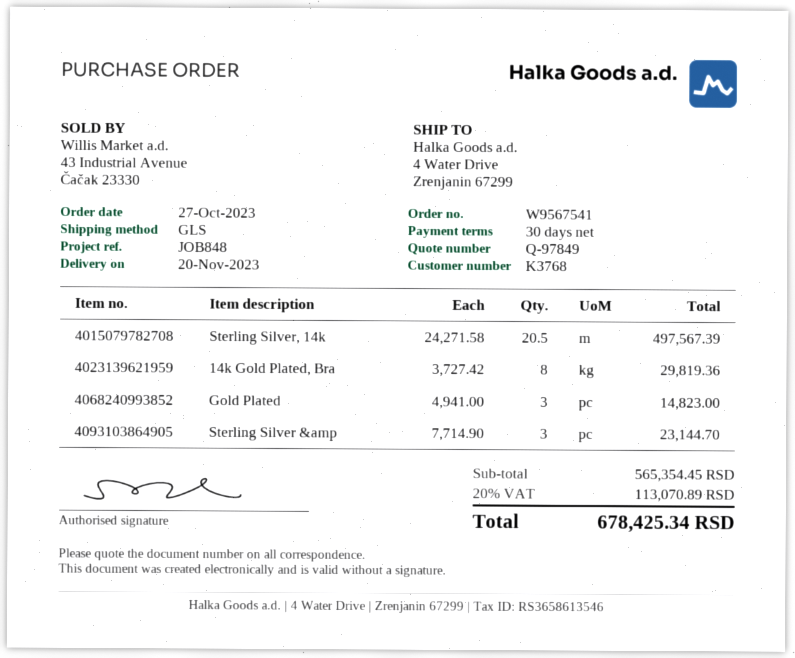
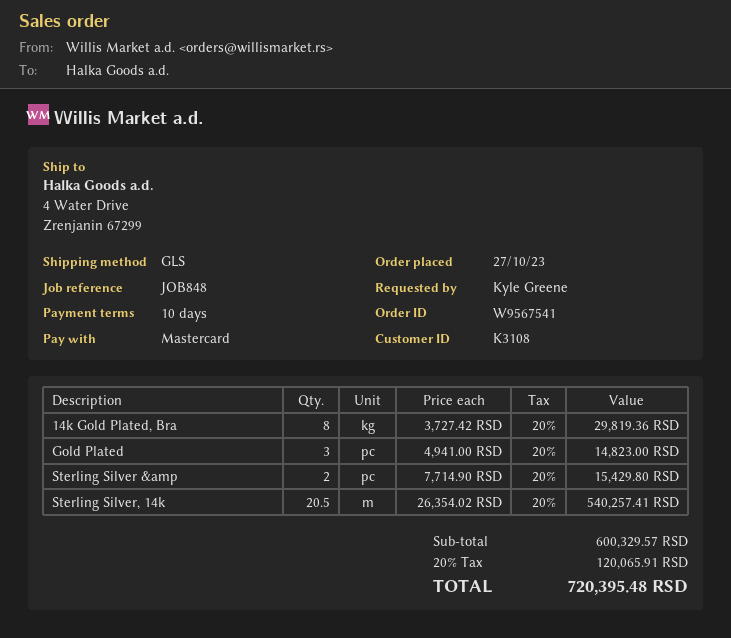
payment terms: 30 days -> 10 days
customer number: K3768 -> K3108
Sterling Silver, 14k: 20.5 x 24271.58 = 497567.39 -> 20.5 x 26354.02 = 540257.41
Sterling Silver &amp: 3 x 7714.90 = 23144.70 -> 2 x 7714.90 = 15429.80
subtotal: 565354.45 -> 600329.57
tax: 20% = 113070.89 -> 20% = 120065.91
total: 678425.34 -> 720395.48

